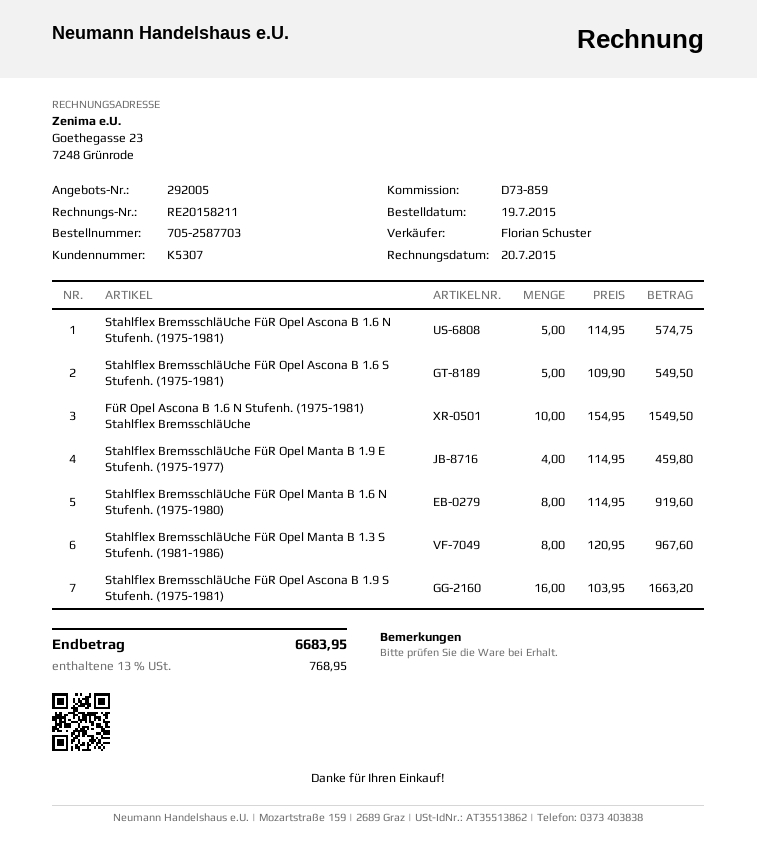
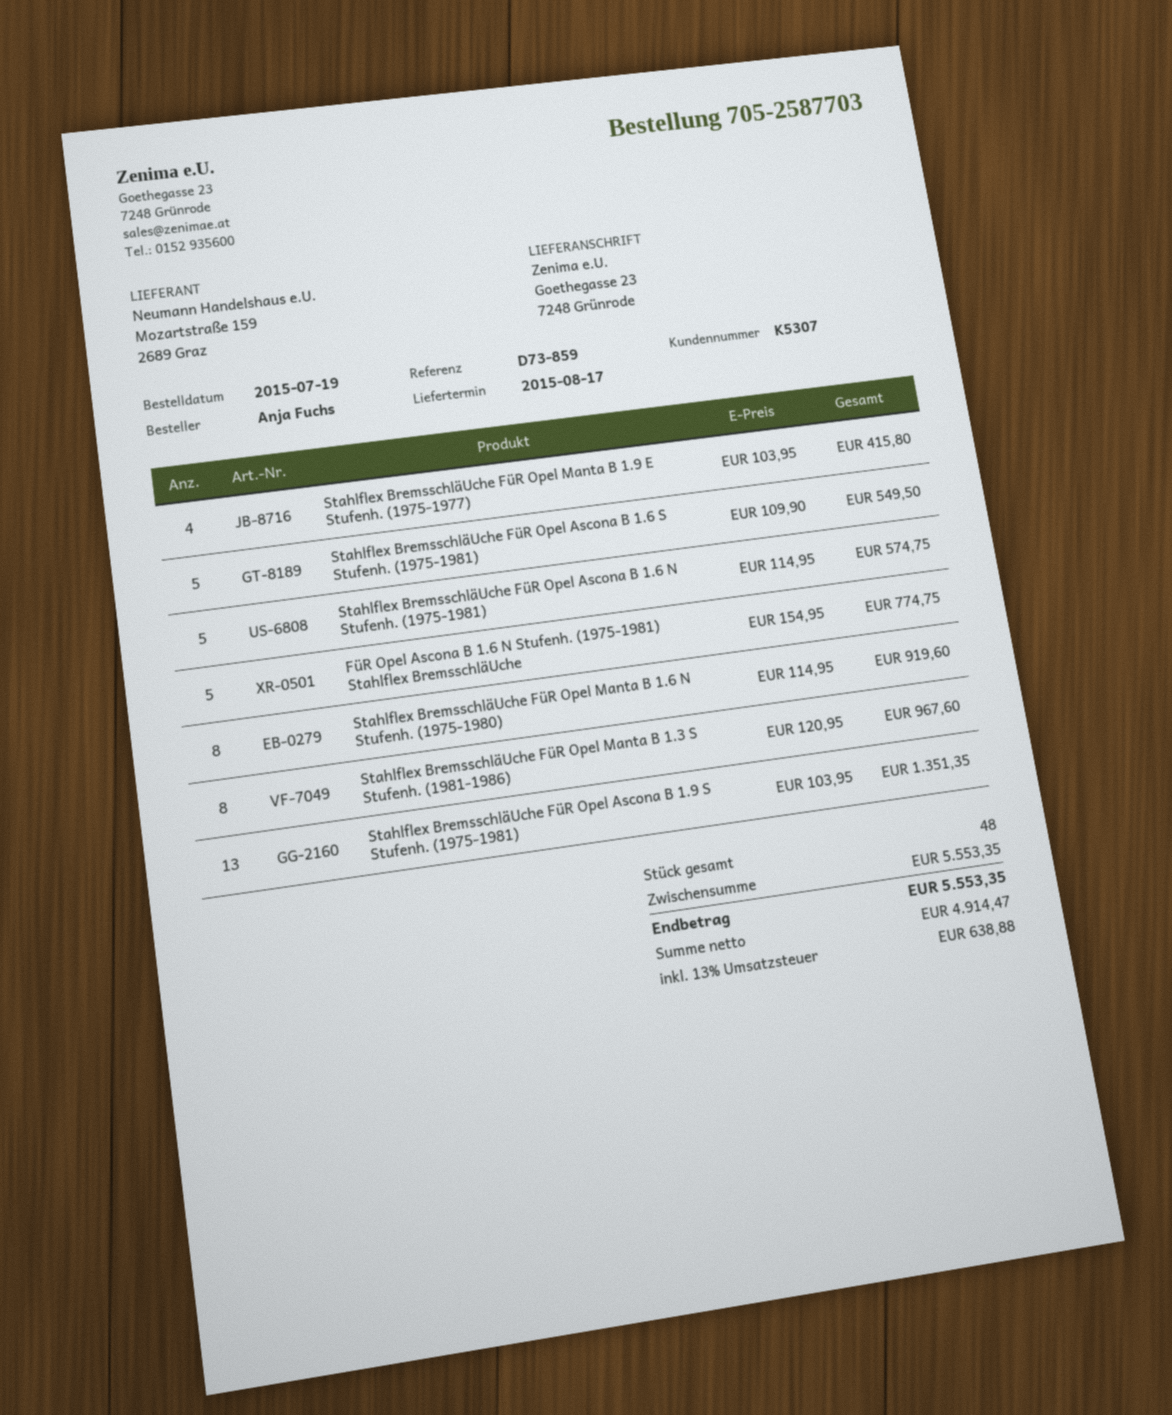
FüR Opel Ascona B 1.6 N Stufenh. (1975-1981) Stahlflex BremsschläUche: 10 x 154.95 = 1549.50 -> 5 x 154.95 = 774.75
Stahlflex BremsschläUche FüR Opel Manta B 1.9 E Stufenh. (1975-1977): 4 x 114.95 = 459.80 -> 4 x 103.95 = 415.80
Stahlflex BremsschläUche FüR Opel Ascona B 1.9 S Stufenh. (1975-1981): 16 x 103.95 = 1663.20 -> 13 x 103.95 = 1351.35
tax: 13% = 768.95 -> 13% = 638.88
total: 6683.95 -> 5553.35

